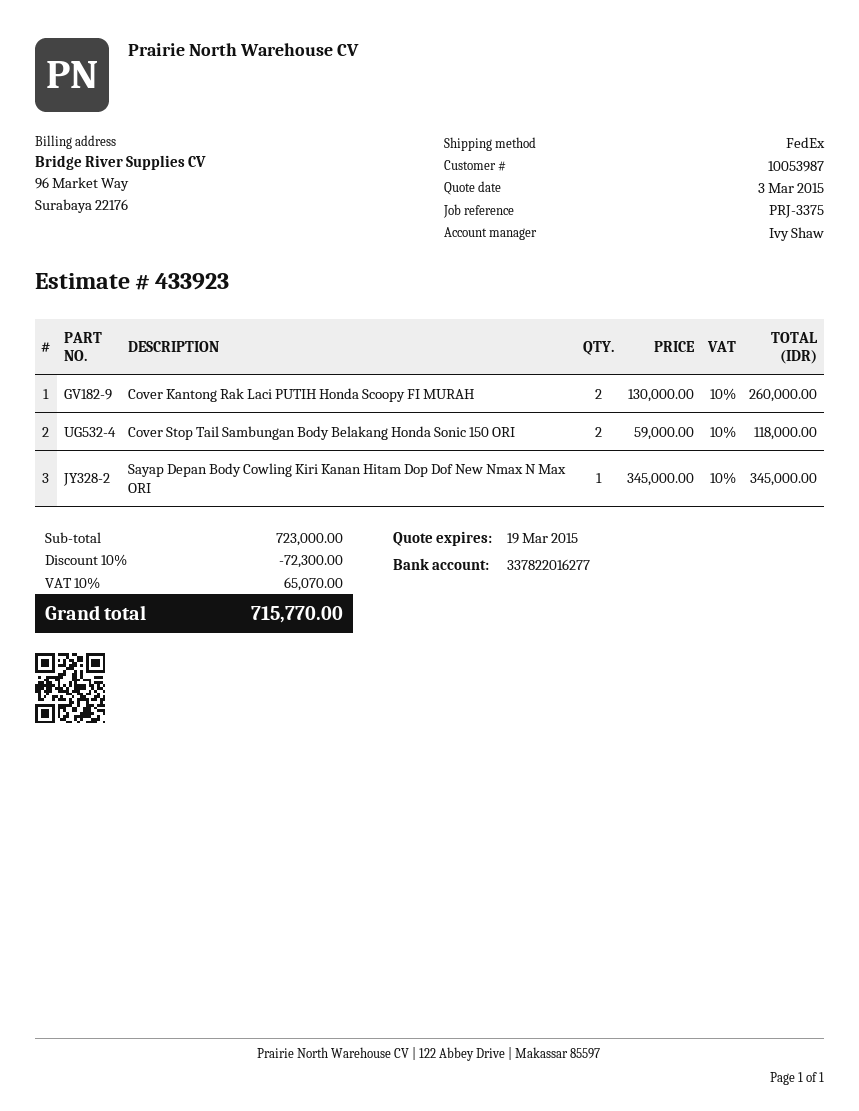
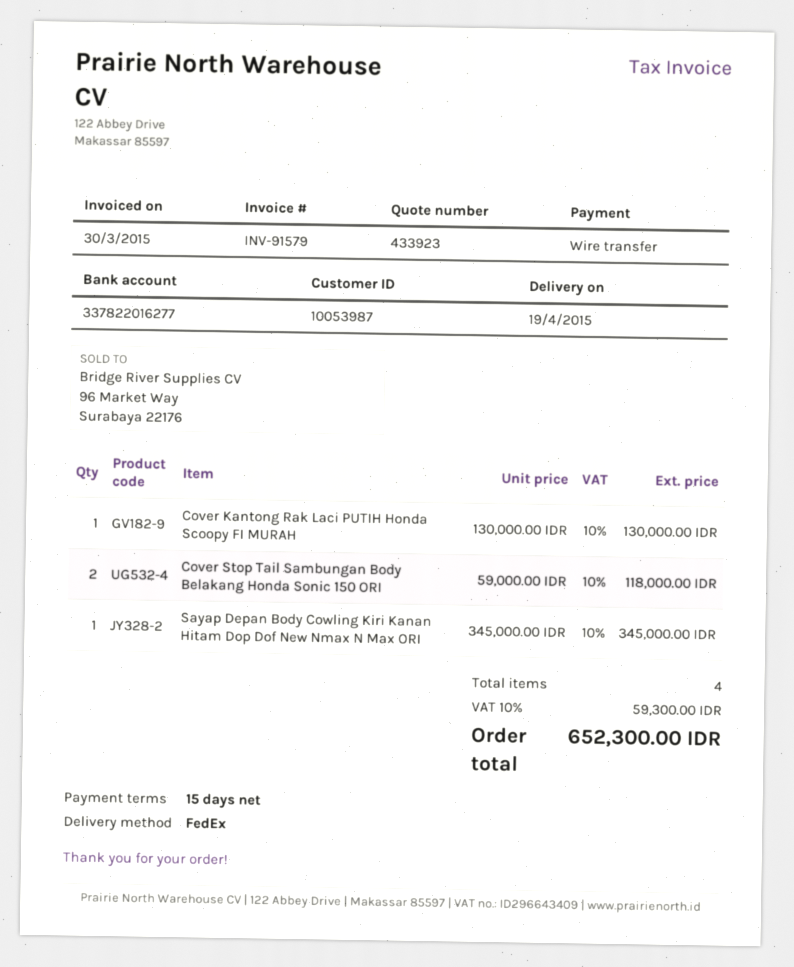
Cover Kantong Rak Laci PUTIH Honda Scoopy FI MURAH: 2 x 130000.00 = 260000.00 -> 1 x 130000.00 = 130000.00
discount: 10% = 72300.00 -> none
tax: 10% = 65070.00 -> 10% = 59300.00
total: 715770.00 -> 652300.00

